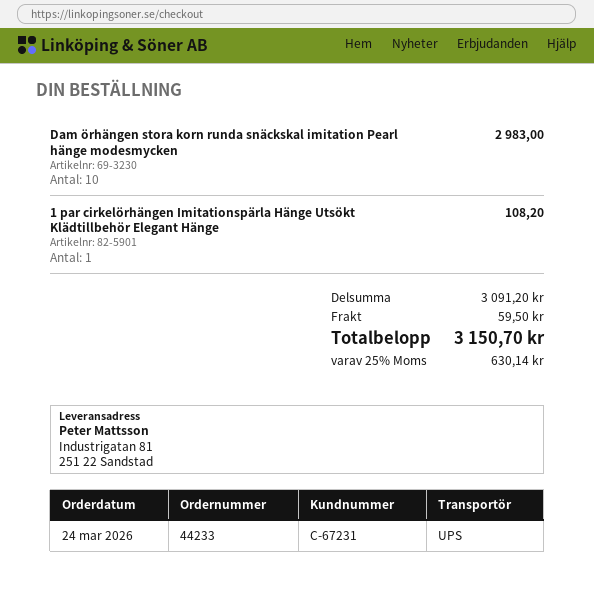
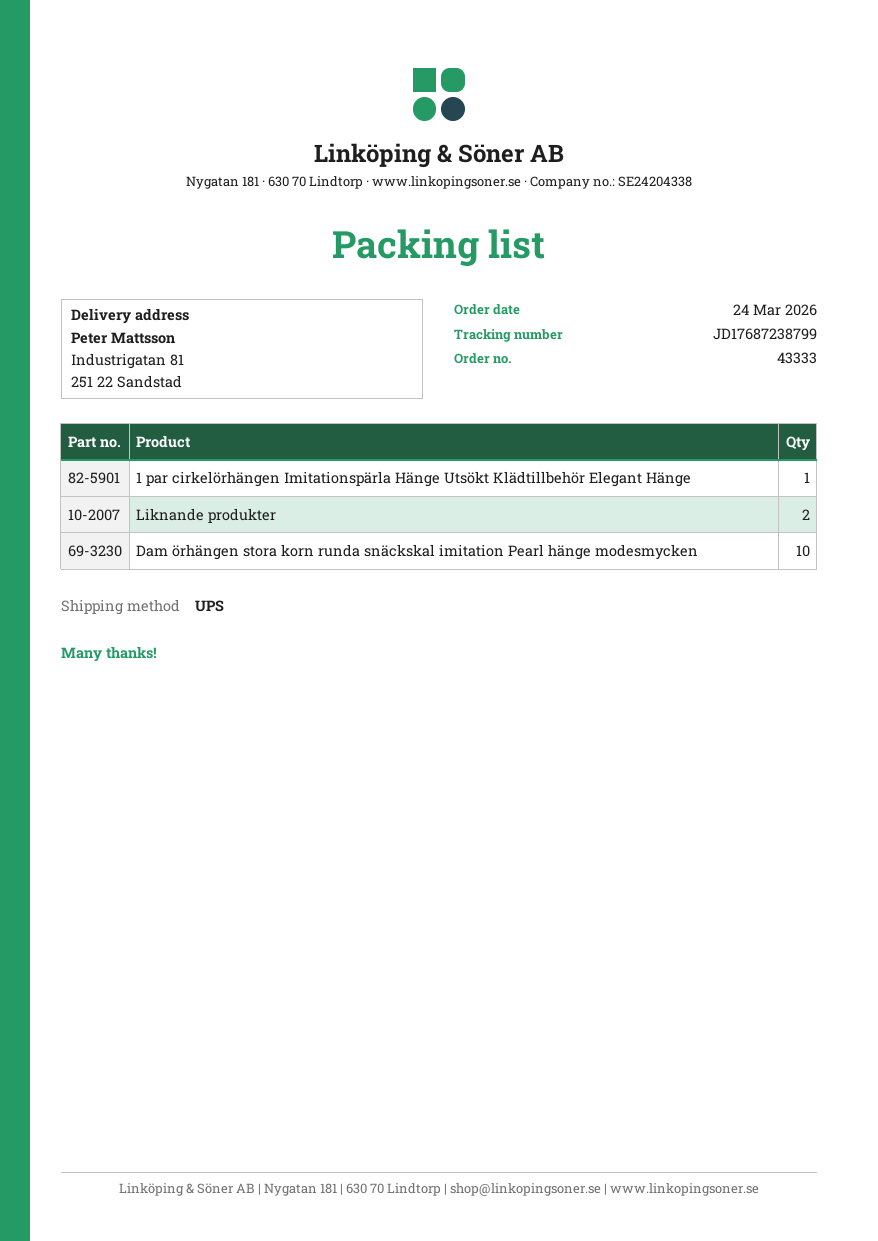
order number: 44233 -> 43333
Liknande produkter: none -> 2

